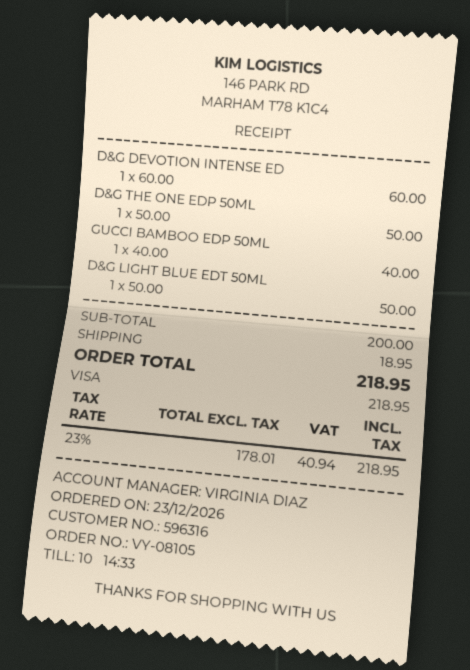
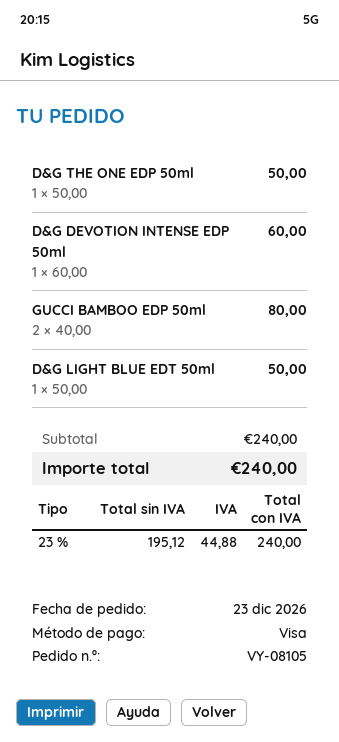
GUCCI BAMBOO EDP 50ML: 1 x 40.00 = 40.00 -> 2 x 40.00 = 80.00
subtotal: 200.00 -> 240.00
shipping: 18.95 -> none
net: 178.01 -> 195.12
tax: 23% = 40.94 -> 23% = 44.88
total: 218.95 -> 240.00

